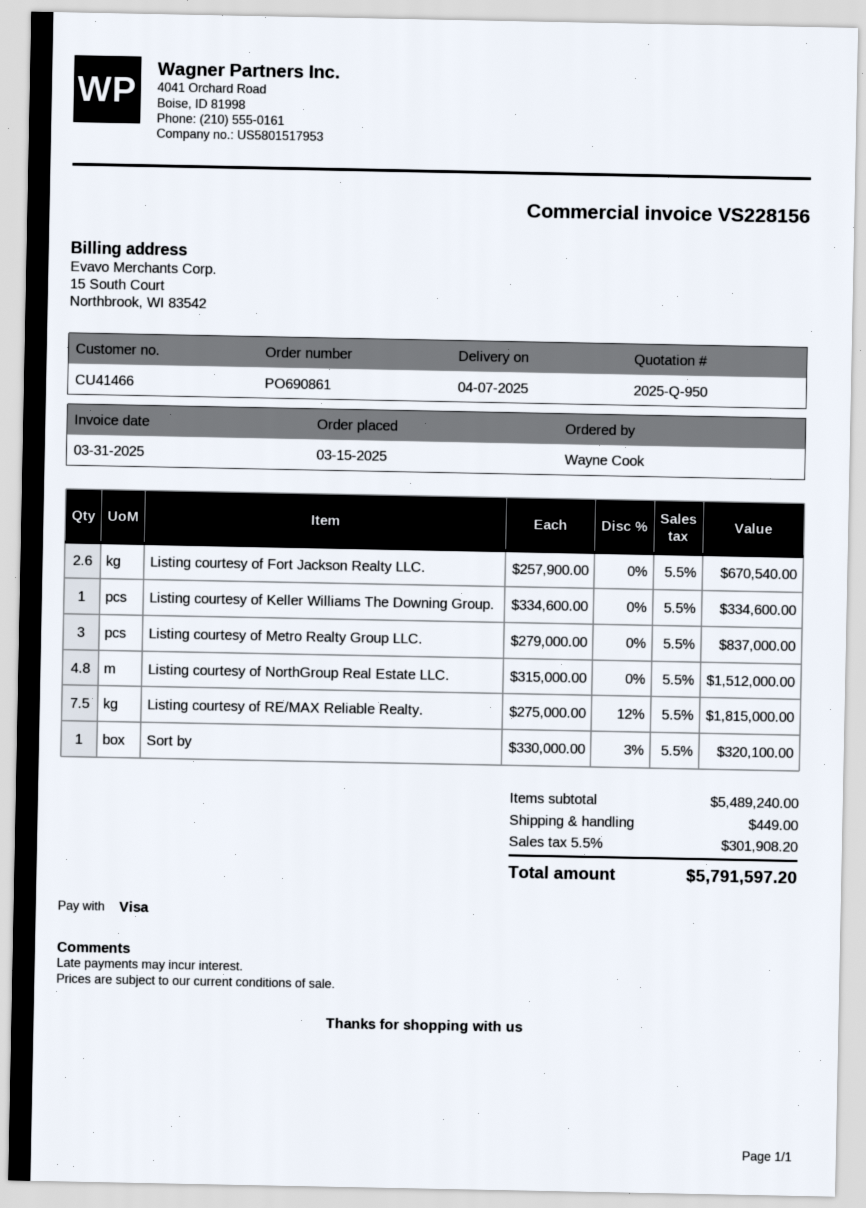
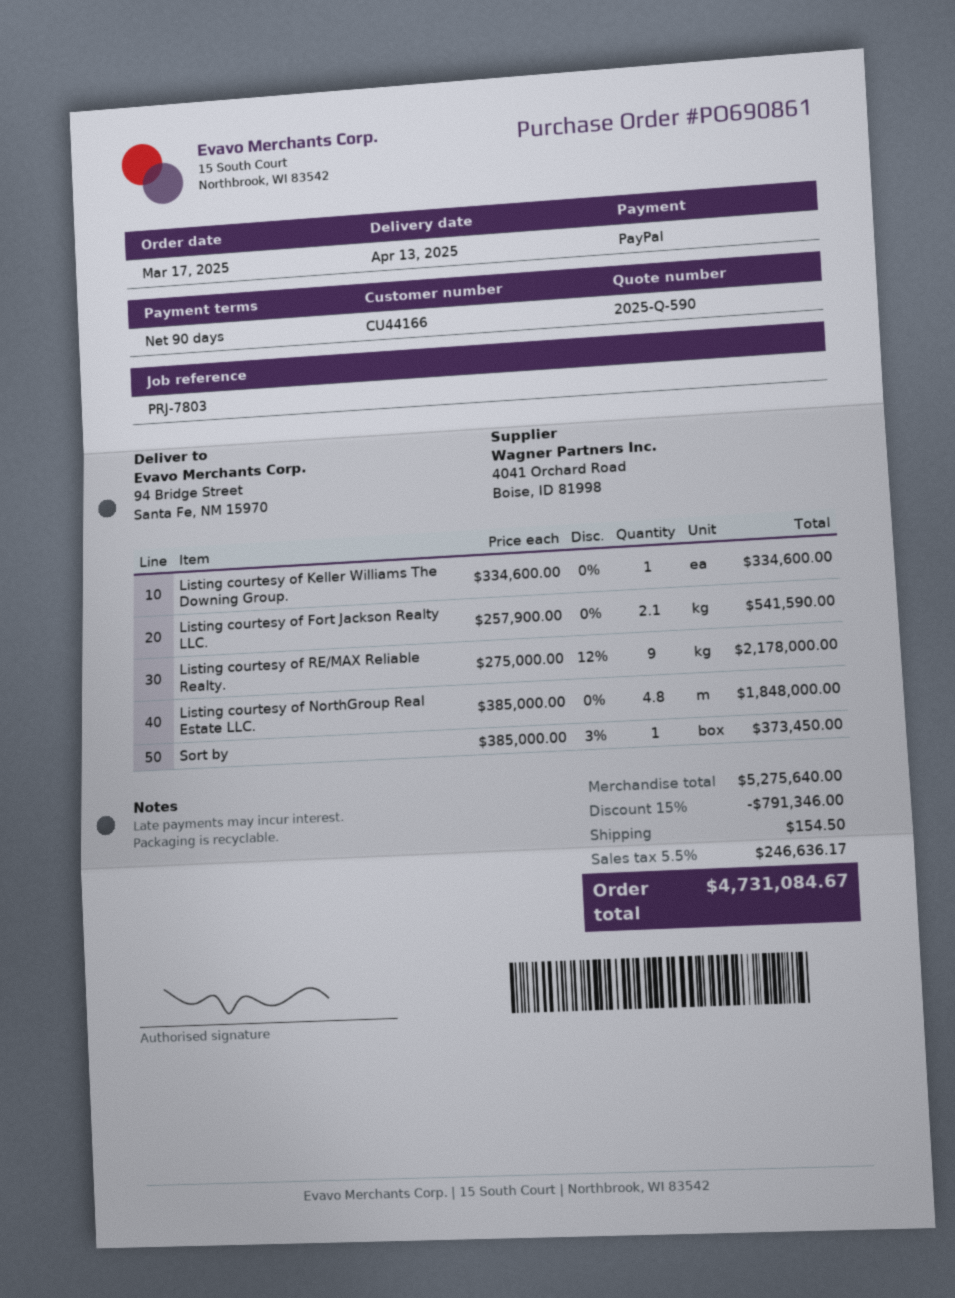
quote number: 2025-Q-950 -> 2025-Q-590
order date: 2025-03-15 -> 2025-03-17
delivery date: 2025-04-07 -> 2025-04-13
customer number: CU41466 -> CU44166
payment method: Visa -> PayPal
Listing courtesy of Fort Jackson Realty LLC.: 2.6 x 257900.00 = 670540.00 -> 2.1 x 257900.00 = 541590.00
Listing courtesy of Metro Realty Group LLC.: 3 x 279000.00 = 837000.00 -> none
Listing courtesy of NorthGroup Real Estate LLC.: 4.8 x 315000.00 = 1512000.00 -> 4.8 x 385000.00 = 1848000.00
Listing courtesy of RE/MAX Reliable Realty.: 7.5 x 275000.00 - 12% = 1815000.00 -> 9 x 275000.00 - 12% = 2178000.00
Sort by: 1 x 330000.00 - 3% = 320100.00 -> 1 x 385000.00 - 3% = 373450.00
subtotal: 5489240.00 -> 5275640.00
discount: none -> 15% = 791346.00
shipping: 449.00 -> 154.50
tax: 5.5% = 301908.20 -> 5.5% = 246636.17
total: 5791597.20 -> 4731084.67

